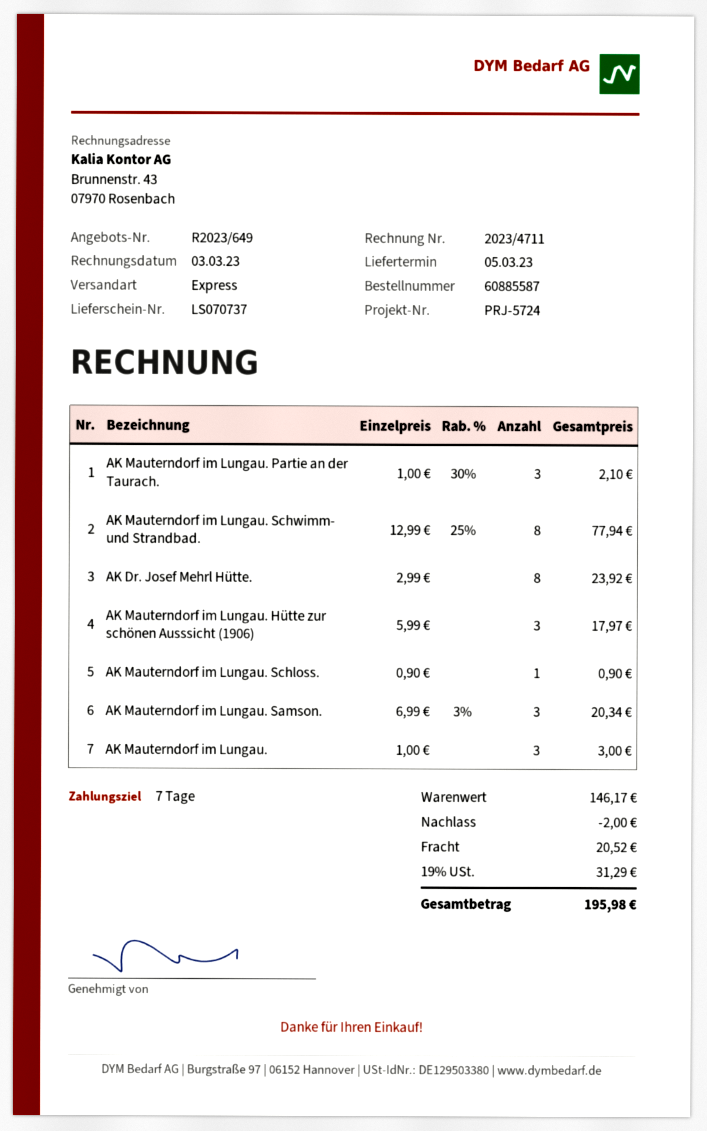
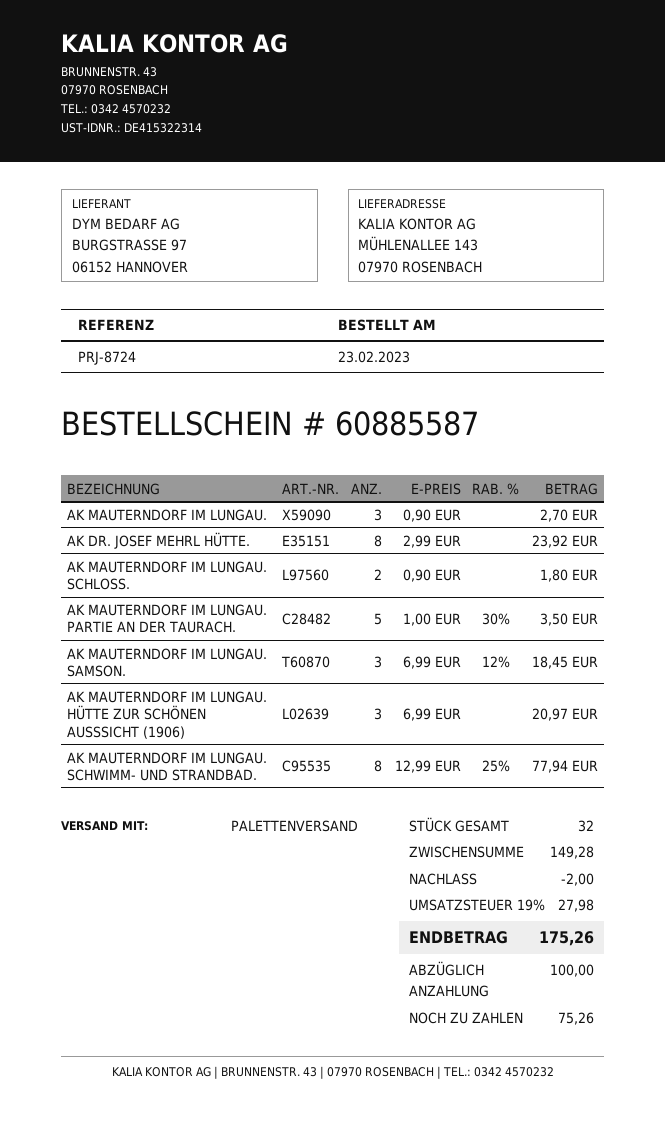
reference: PRJ-5724 -> PRJ-8724
shipping method: express -> pallet freight
AK Mauterndorf im Lungau. Partie an der Taurach.: 3 x 1.00 - 30% = 2.10 -> 5 x 1.00 - 30% = 3.50
AK Mauterndorf im Lungau. Hütte zur schönen Ausssicht (1906): 3 x 5.99 = 17.97 -> 3 x 6.99 = 20.97
AK Mauterndorf im Lungau. Schloss.: 1 x 0.90 = 0.90 -> 2 x 0.90 = 1.80
AK Mauterndorf im Lungau. Samson.: 3 x 6.99 - 3% = 20.34 -> 3 x 6.99 - 12% = 18.45
AK Mauterndorf im Lungau.: 3 x 1.00 = 3.00 -> 3 x 0.90 = 2.70
subtotal: 146.17 -> 149.28
shipping: 20.52 -> none
tax: 19% = 31.29 -> 19% = 27.98
total: 195.98 -> 175.26

